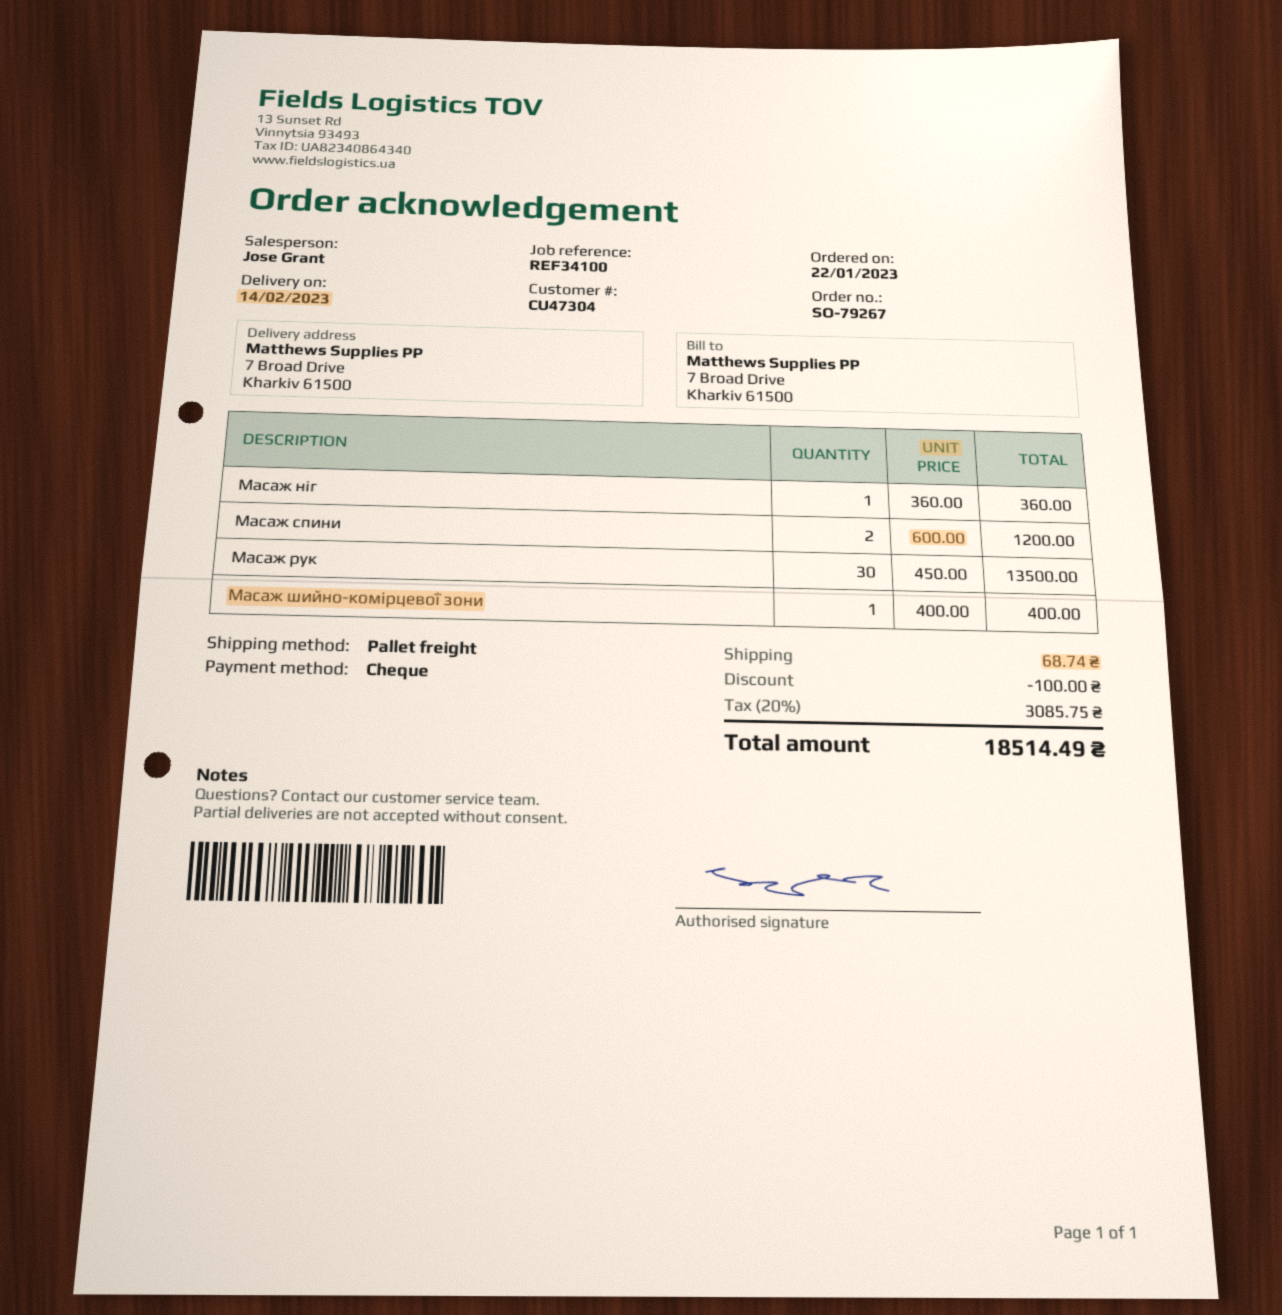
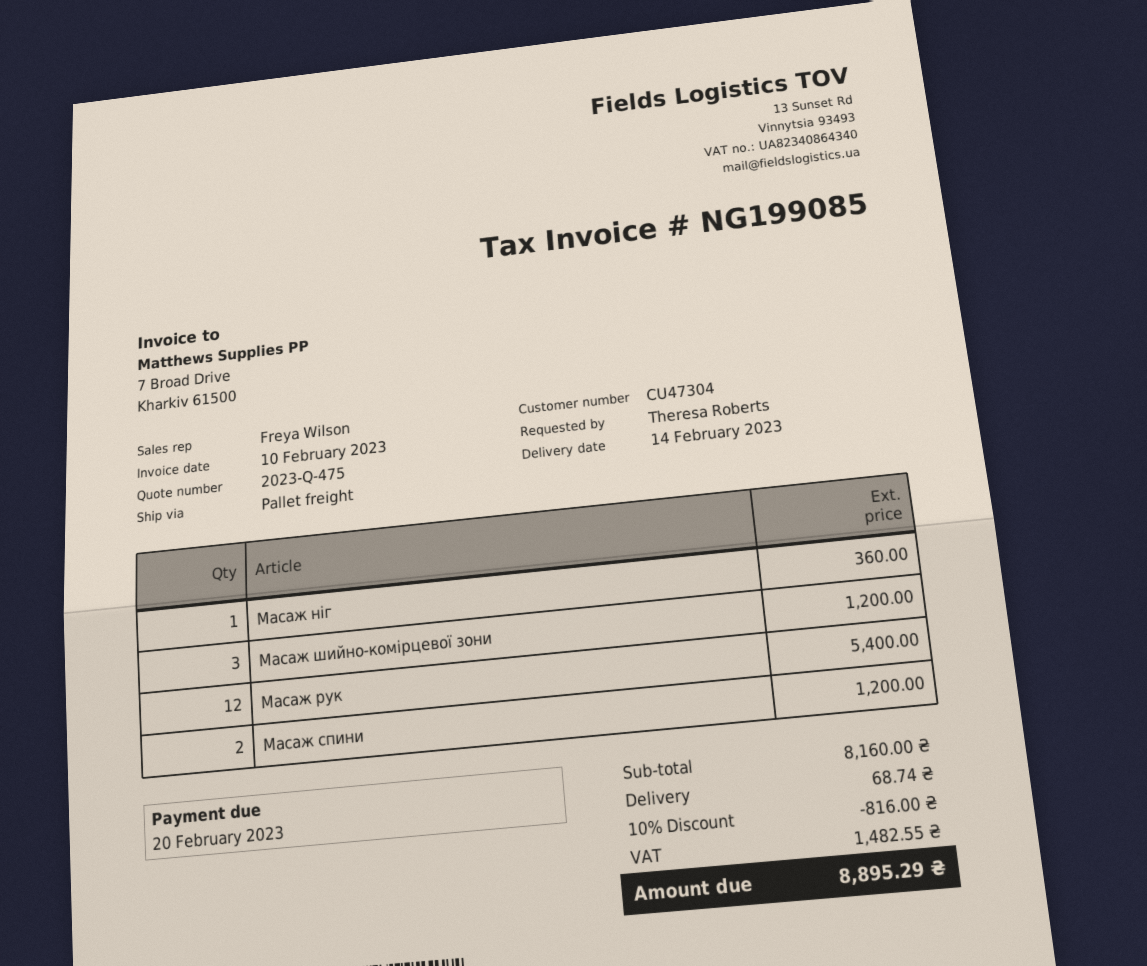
sales rep: Jose Grant -> Freya Wilson
Масаж рук: 30 for 13500.00 -> 12 for 5400.00
Масаж шийно-комірцевої зони: 1 for 400.00 -> 3 for 1200.00
discount: 100.00 -> 816.00
tax: 3085.75 -> 1482.55
total: 18514.49 -> 8895.29

